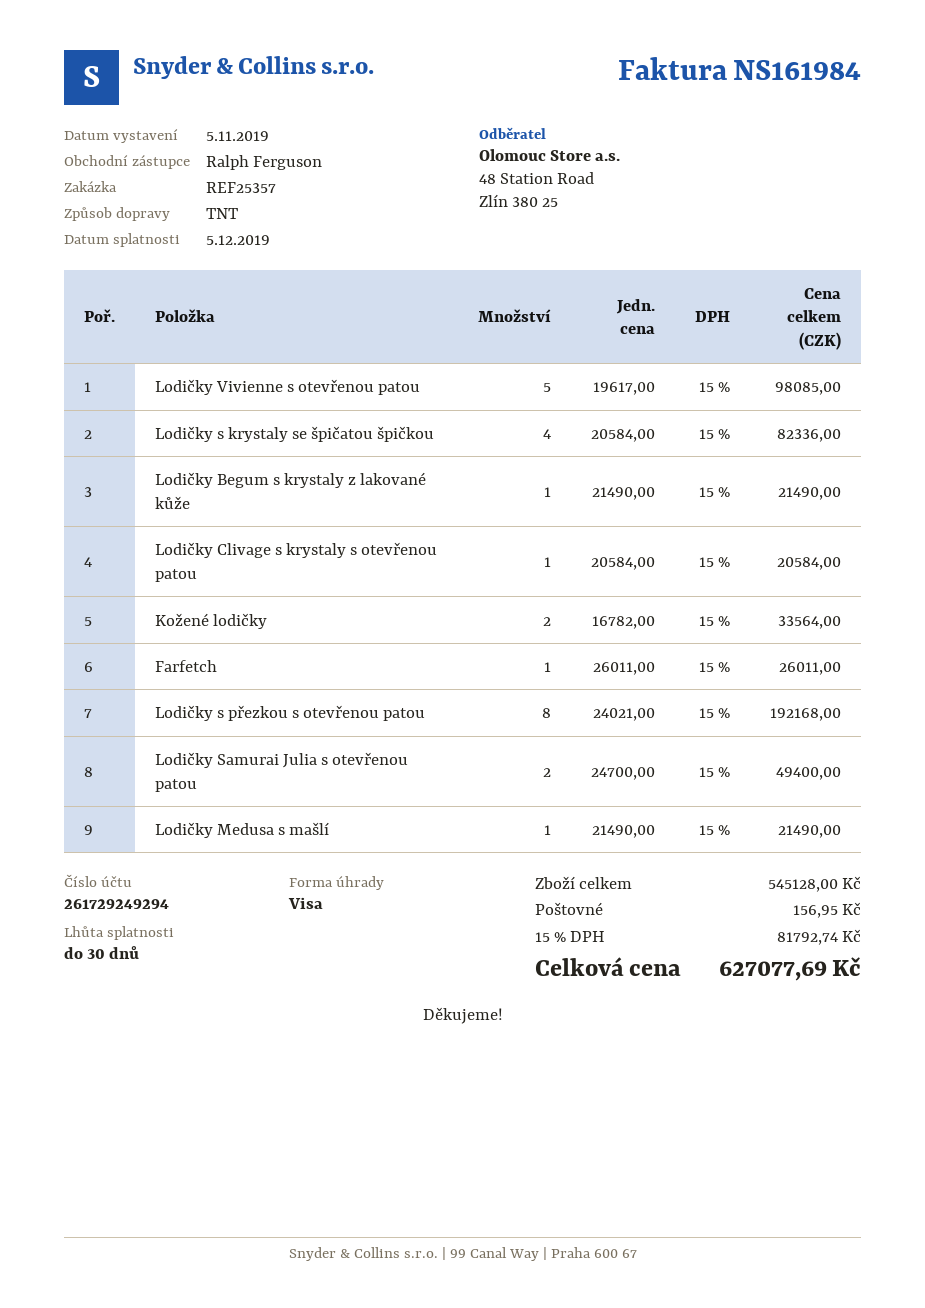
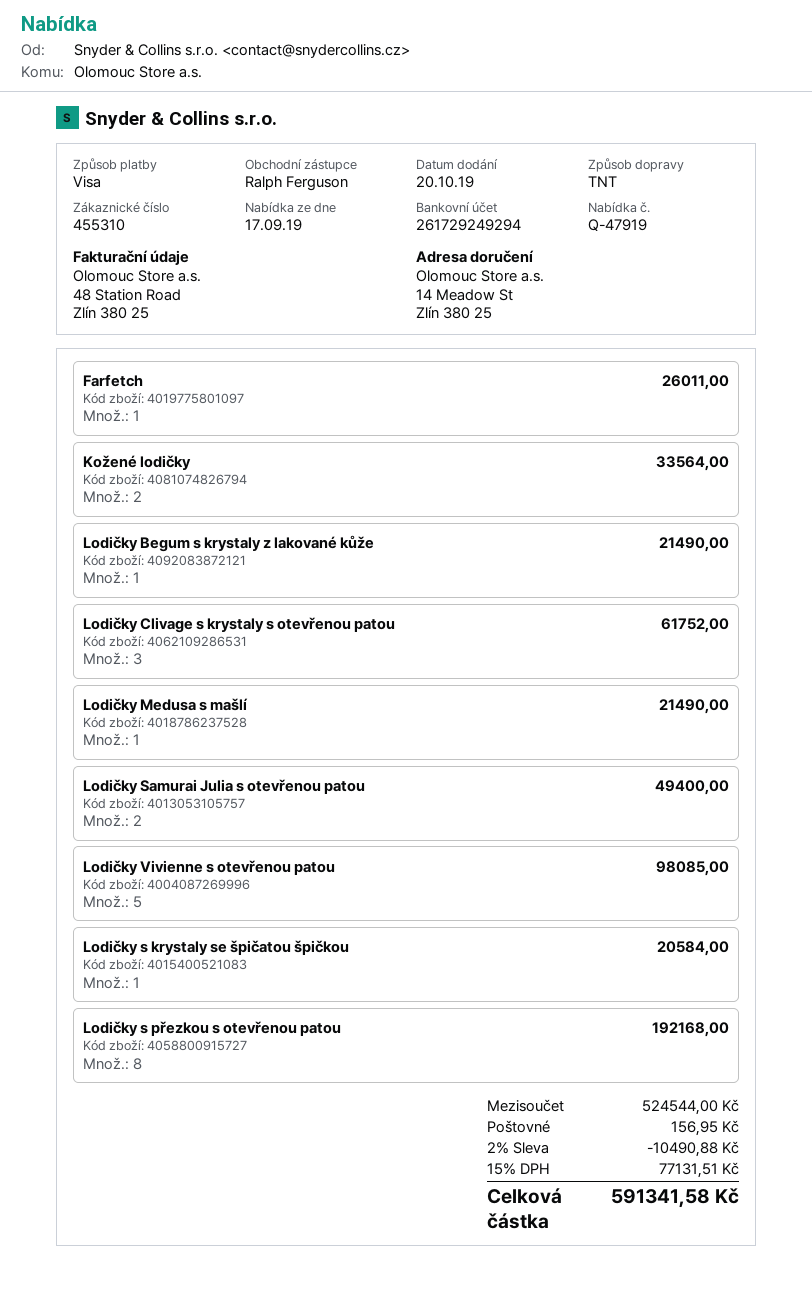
Lodičky s krystaly se špičatou špičkou: 4 for 82336.00 -> 1 for 20584.00
Lodičky Clivage s krystaly s otevřenou patou: 1 for 20584.00 -> 3 for 61752.00
subtotal: 545128.00 -> 524544.00
discount: none -> 2% = 10490.88
tax: 15% = 81792.74 -> 15% = 77131.51
total: 627077.69 -> 591341.58

